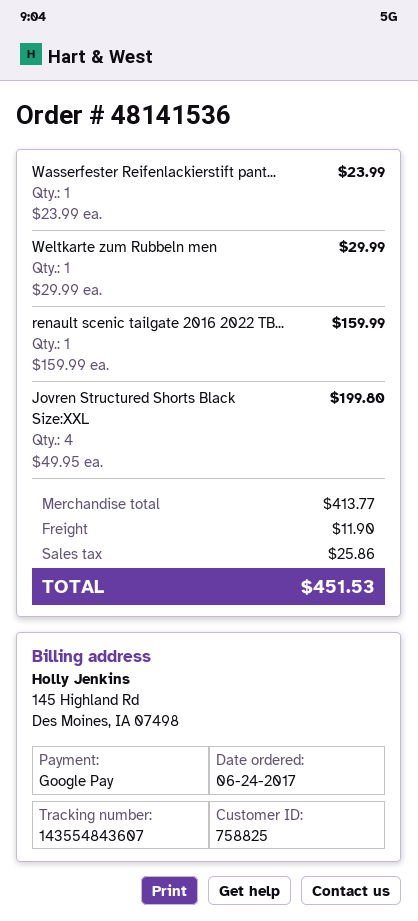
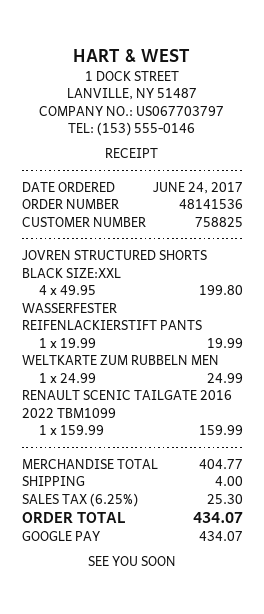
Wasserfester Reifenlackierstift pant...: 1 x 23.99 = 23.99 -> 1 x 19.99 = 19.99
Weltkarte zum Rubbeln men: 1 x 29.99 = 29.99 -> 1 x 24.99 = 24.99
subtotal: 413.77 -> 404.77
shipping: 11.90 -> 4.00
tax: 25.86 -> 25.30
total: 451.53 -> 434.07

